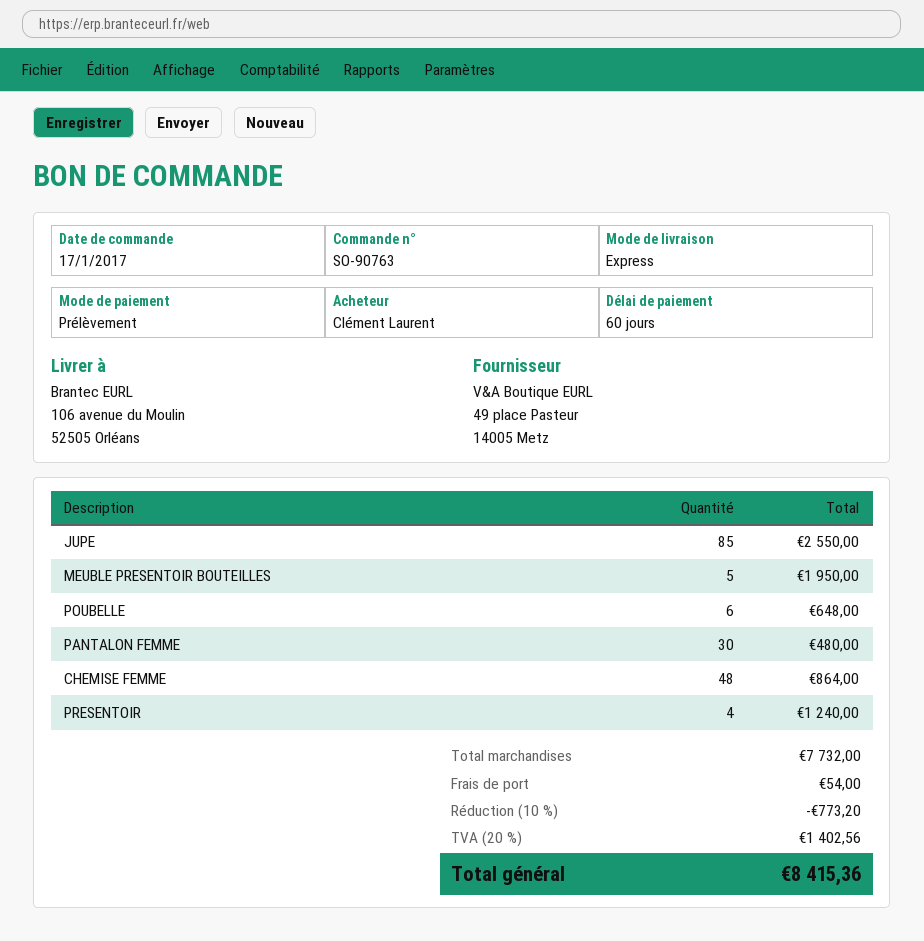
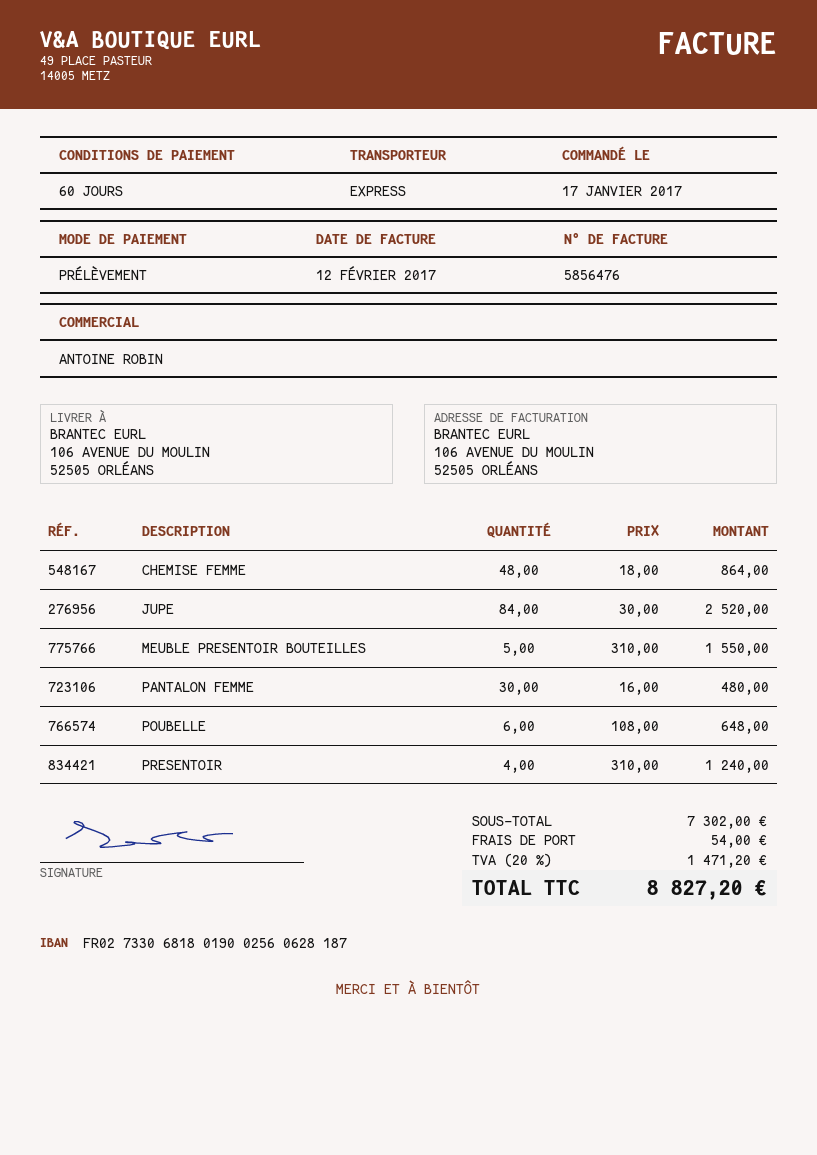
JUPE: 85 for 2550.00 -> 84 for 2520.00
MEUBLE PRESENTOIR BOUTEILLES: 5 for 1950.00 -> 5 for 1550.00
subtotal: 7732.00 -> 7302.00
discount: 10% = 773.20 -> none
tax: 20% = 1402.56 -> 20% = 1471.20
total: 8415.36 -> 8827.20

